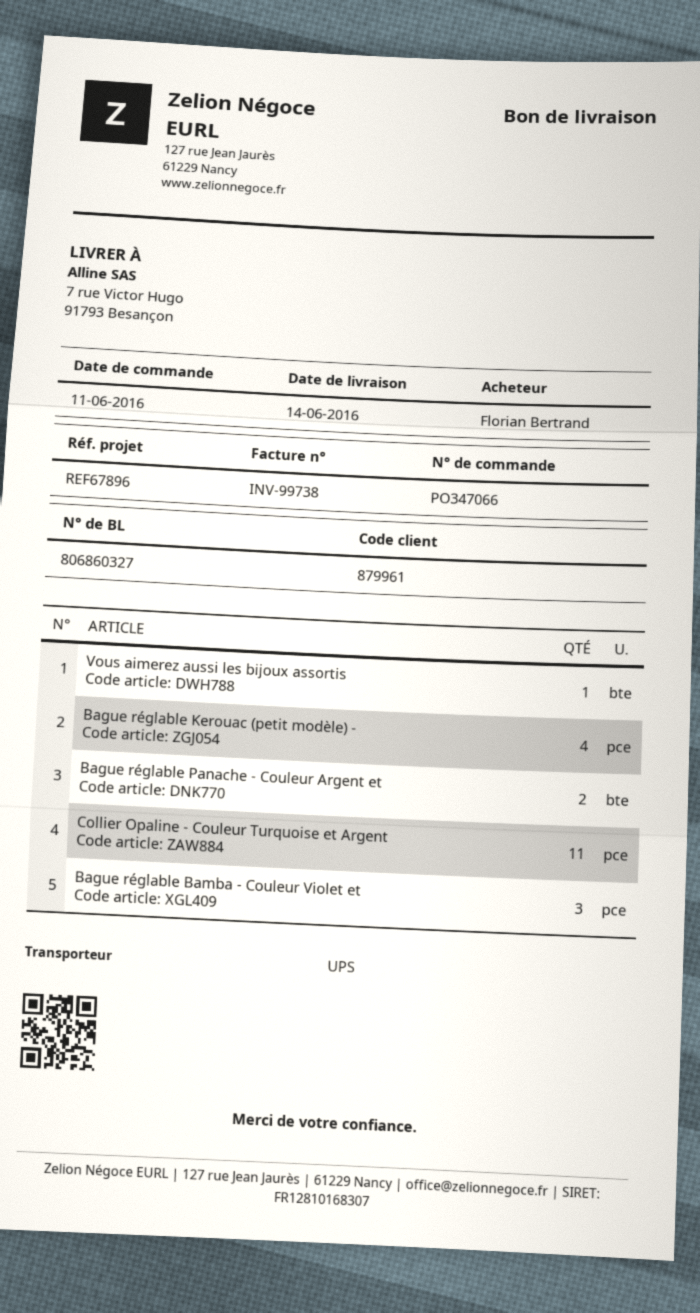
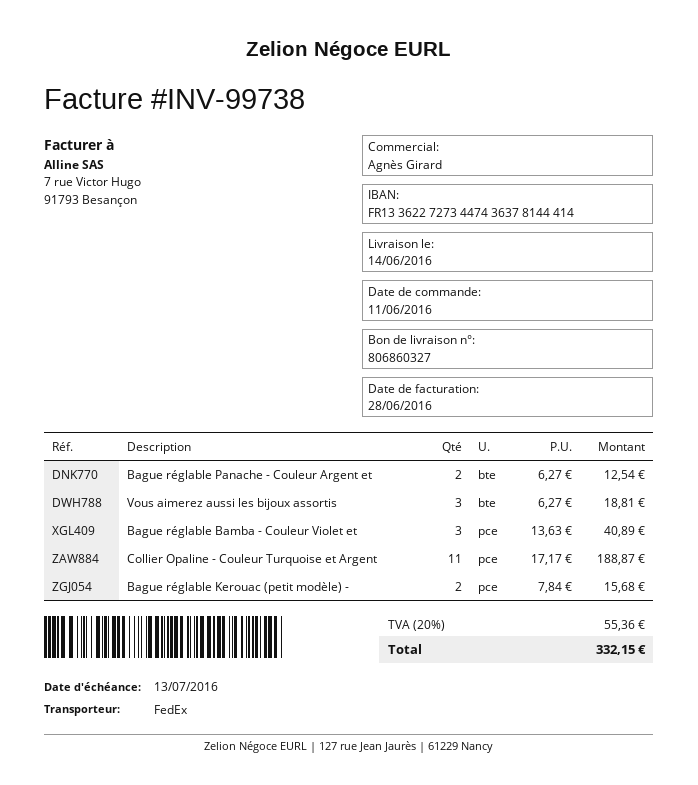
shipping method: UPS -> FedEx
Vous aimerez aussi les bijoux assortis: 1 -> 3
Bague réglable Kerouac (petit modèle) -: 4 -> 2

